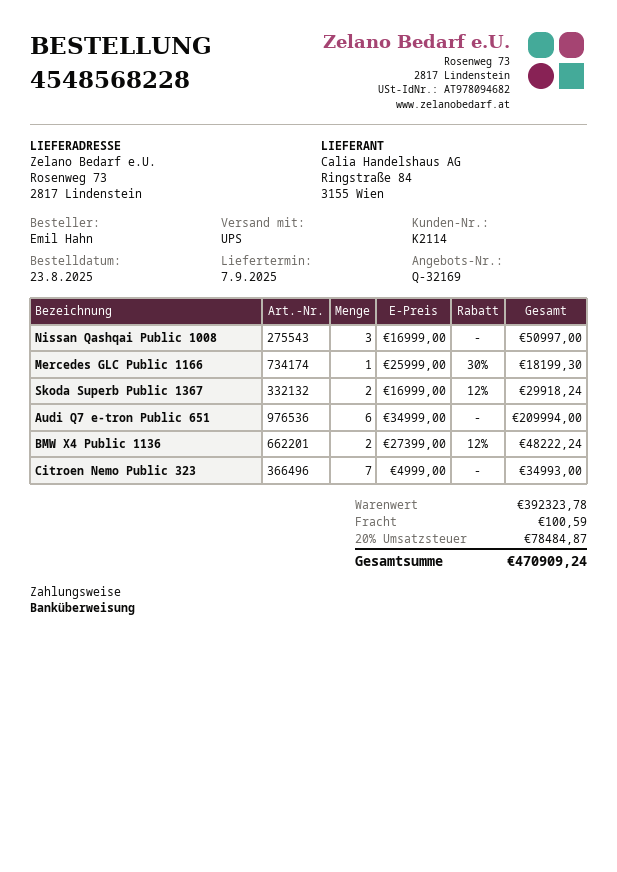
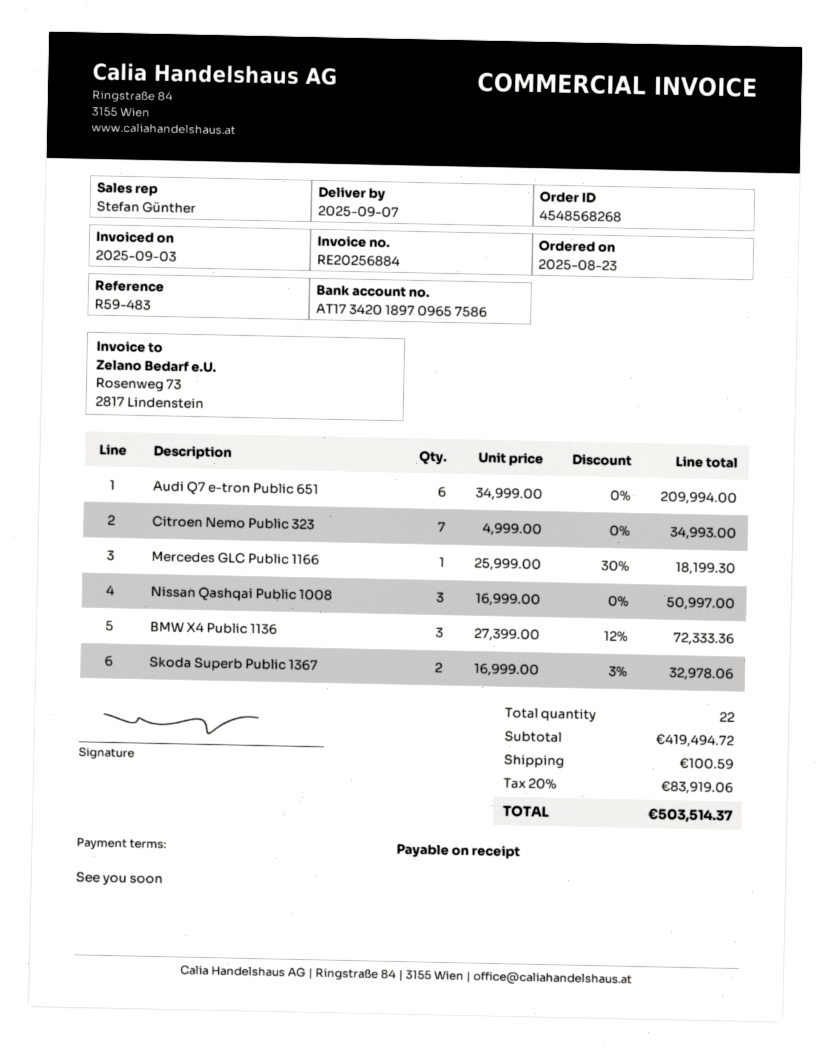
order number: 4548568228 -> 4548568268
Skoda Superb Public 1367: 2 x 16999.00 - 12% = 29918.24 -> 2 x 16999.00 - 3% = 32978.06
BMW X4 Public 1136: 2 x 27399.00 - 12% = 48222.24 -> 3 x 27399.00 - 12% = 72333.36
subtotal: 392323.78 -> 419494.72
tax: 20% = 78484.87 -> 20% = 83919.06
total: 470909.24 -> 503514.37

